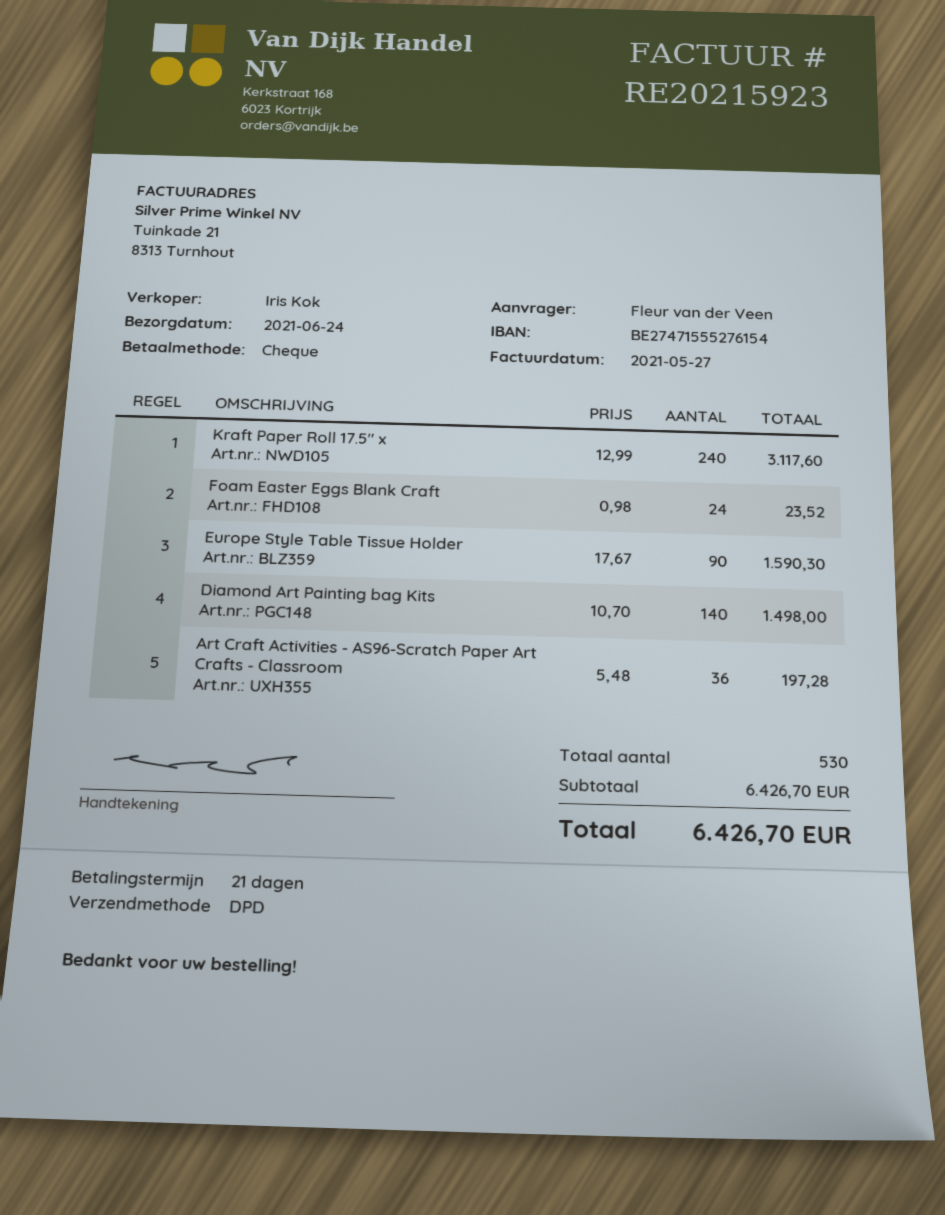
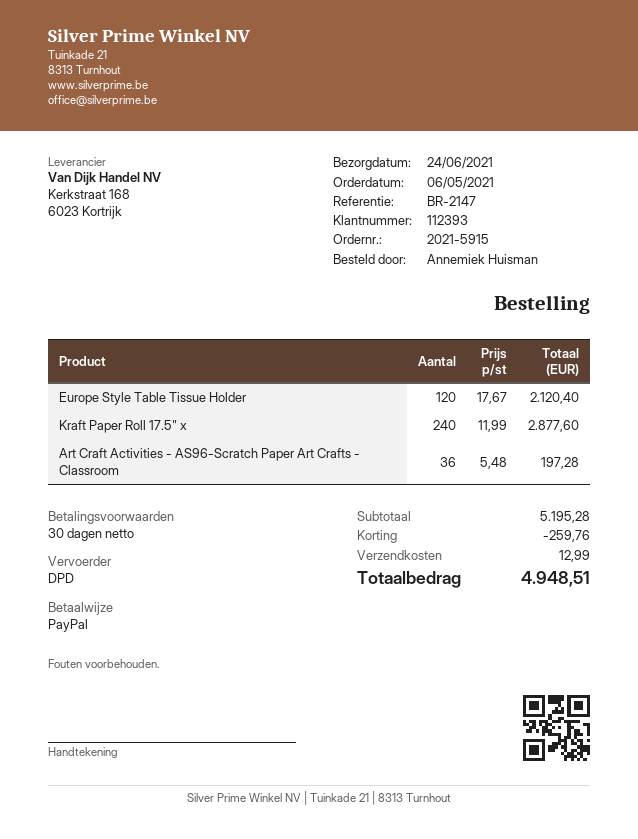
payment terms: 21 days -> 30 days
ordered by: Fleur van der Veen -> Annemiek Huisman
payment method: cheque -> PayPal
Kraft Paper Roll 17.5" x: 240 x 12.99 = 3117.60 -> 240 x 11.99 = 2877.60
Foam Easter Eggs Blank Craft: 24 x 0.98 = 23.52 -> none
Europe Style Table Tissue Holder: 90 x 17.67 = 1590.30 -> 120 x 17.67 = 2120.40
Diamond Art Painting bag Kits: 140 x 10.70 = 1498.00 -> none
subtotal: 6426.70 -> 5195.28
discount: none -> 259.76
shipping: none -> 12.99
total: 6426.70 -> 4948.51

